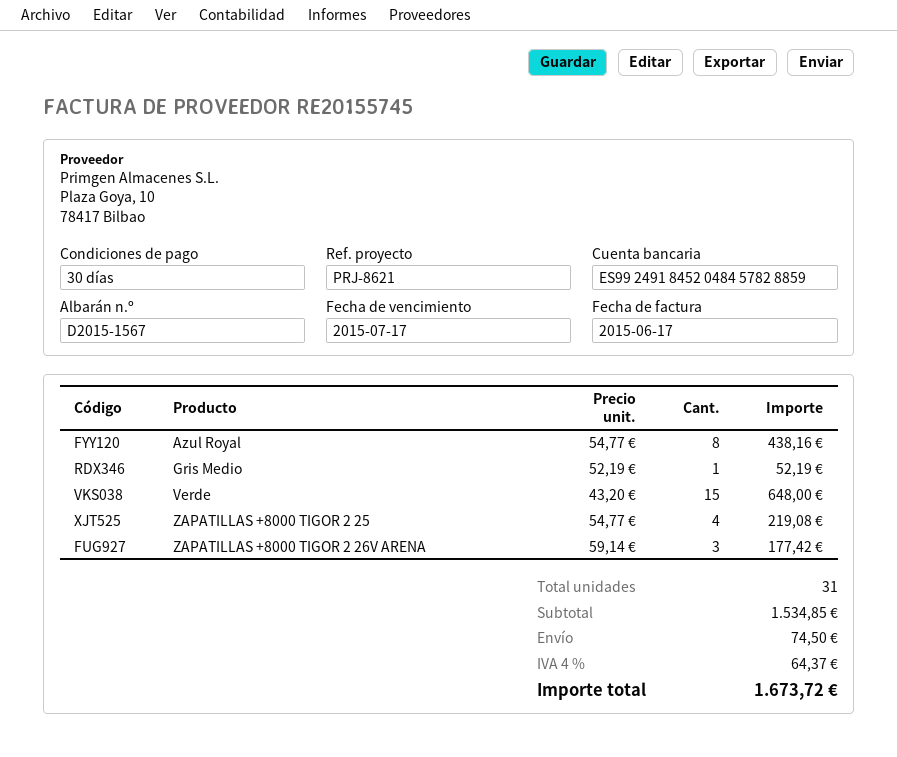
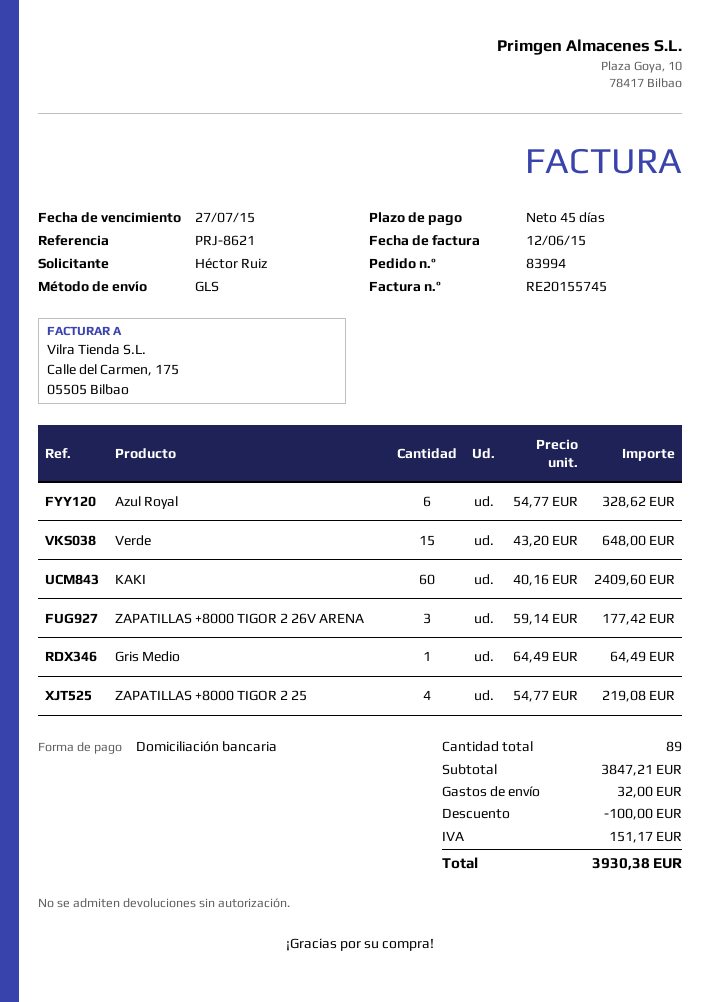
invoice date: 2015-06-17 -> 2015-06-12
payment terms: 30 days -> 45 days
due date: 2015-07-17 -> 2015-07-27
Azul Royal: 8 x 54.77 = 438.16 -> 6 x 54.77 = 328.62
Gris Medio: 1 x 52.19 = 52.19 -> 1 x 64.49 = 64.49
KAKI: none -> 60 x 40.16 = 2409.60
total quantity: 31 -> 89
subtotal: 1534.85 -> 3847.21
discount: none -> 100.00
shipping: 74.50 -> 32.00
tax: 64.37 -> 151.17
total: 1673.72 -> 3930.38

